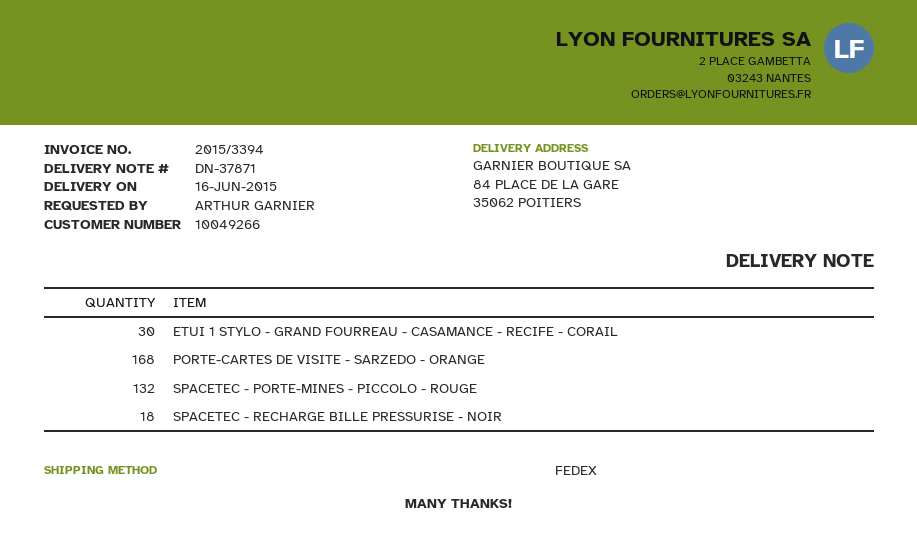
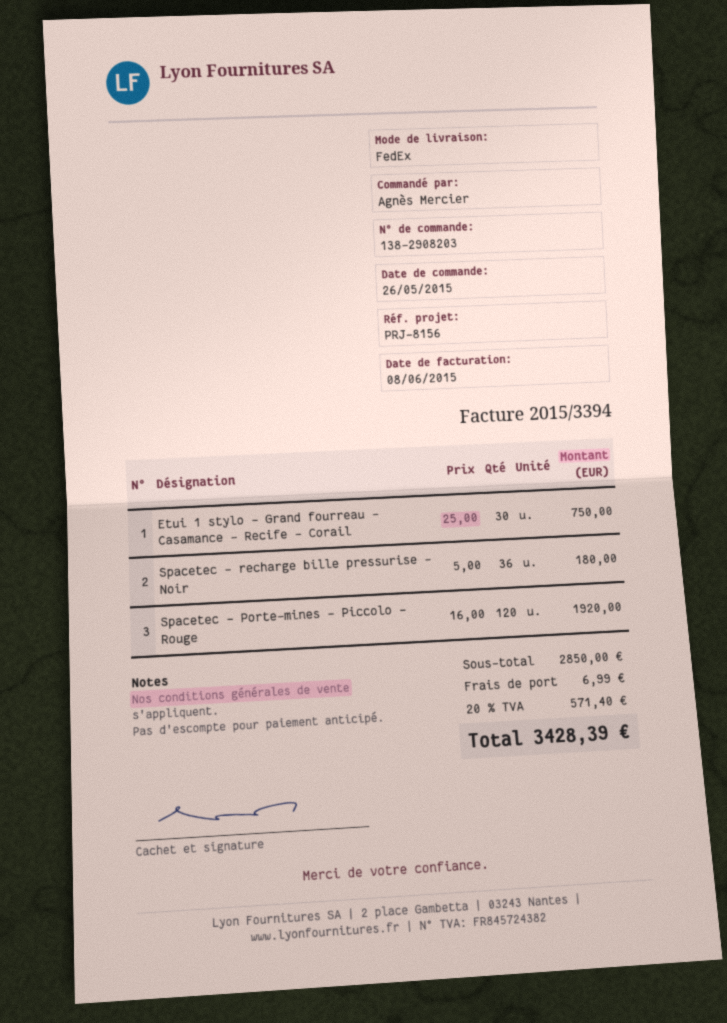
ordered by: ARTHUR GARNIER -> Agnès Mercier
PORTE-CARTES DE VISITE - SARZEDO - ORANGE: 168 -> none
SPACETEC - PORTE-MINES - PICCOLO - ROUGE: 132 -> 120
SPACETEC - RECHARGE BILLE PRESSURISE - NOIR: 18 -> 36

